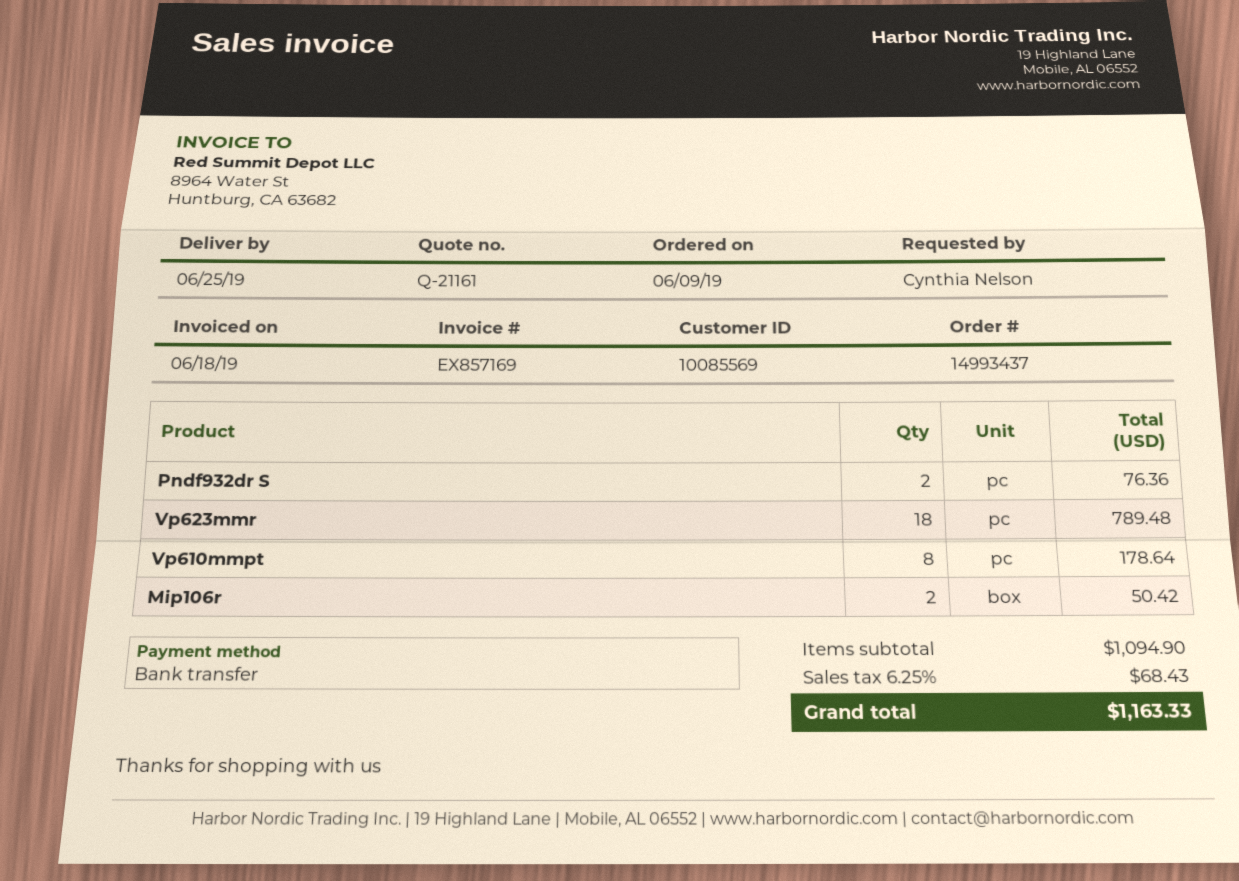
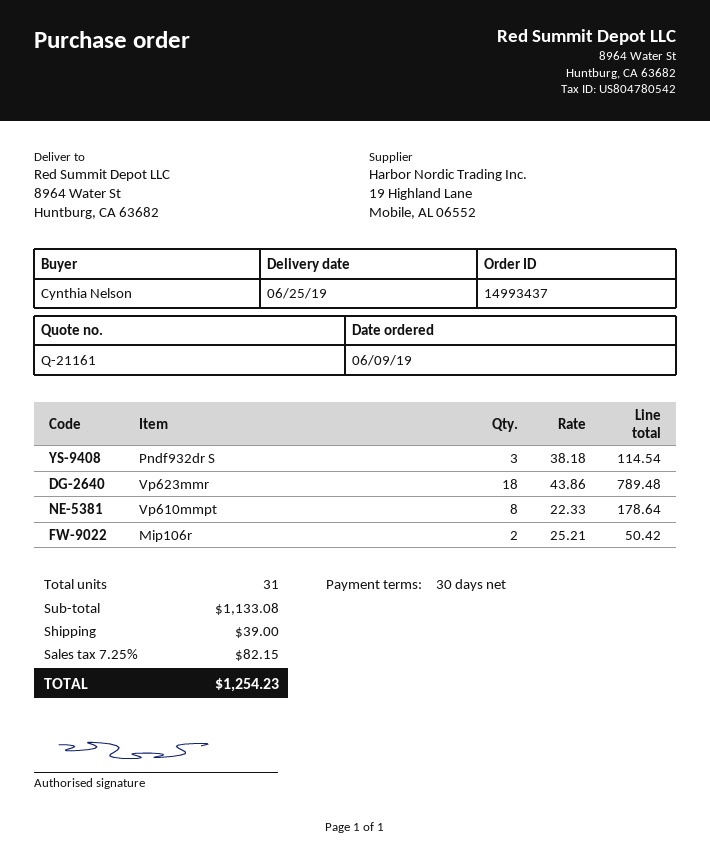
Pndf932dr S: 2 for 76.36 -> 3 for 114.54
subtotal: 1094.90 -> 1133.08
shipping: none -> 39.00
tax: 6.25% = 68.43 -> 7.25% = 82.15
total: 1163.33 -> 1254.23

